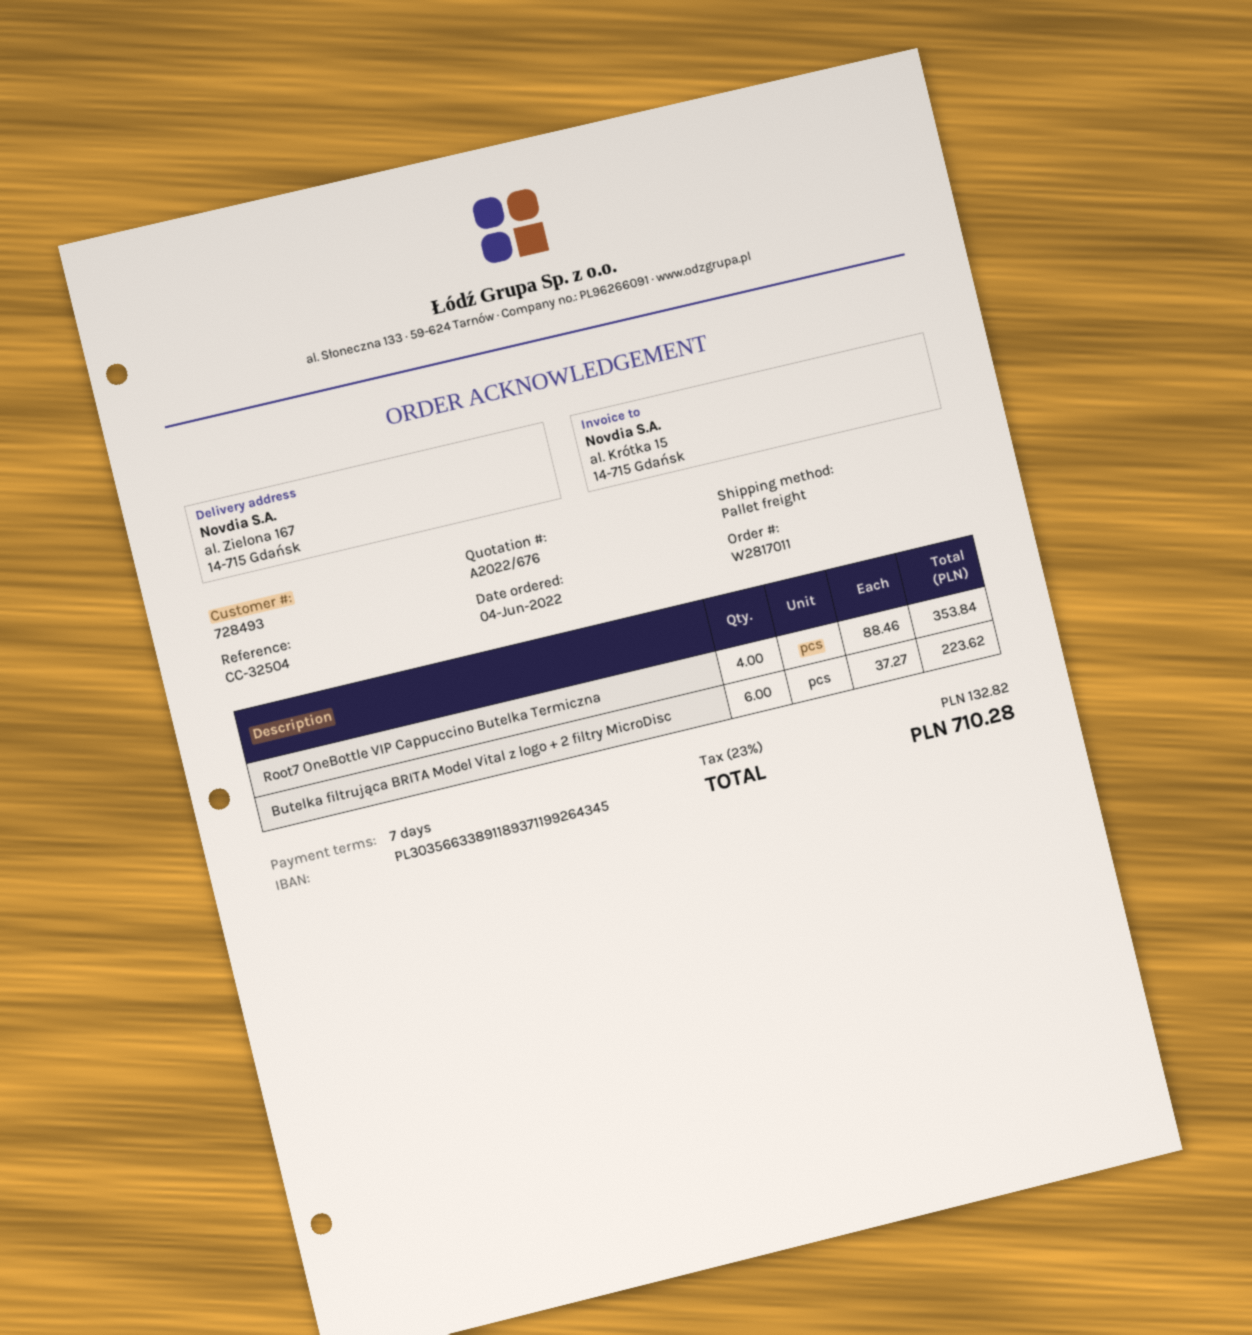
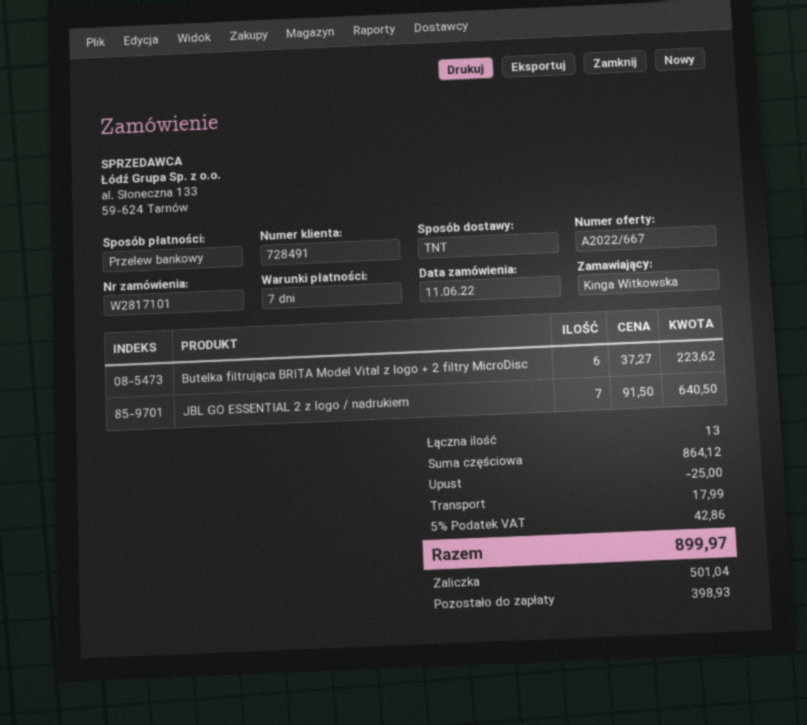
quote number: A2022/676 -> A2022/667
order number: W2817011 -> W2817101
order date: 2022-06-04 -> 2022-06-11
customer number: 728493 -> 728491
shipping method: pallet freight -> TNT
Root7 OneBottle VIP Cappuccino Butelka Termiczna: 4 x 88.46 = 353.84 -> none
JBL GO ESSENTIAL 2 z logo / nadrukiem: none -> 7 x 91.50 = 640.50
discount: none -> 25.00
shipping: none -> 17.99
tax: 23% = 132.82 -> 5% = 42.86
total: 710.28 -> 899.97

